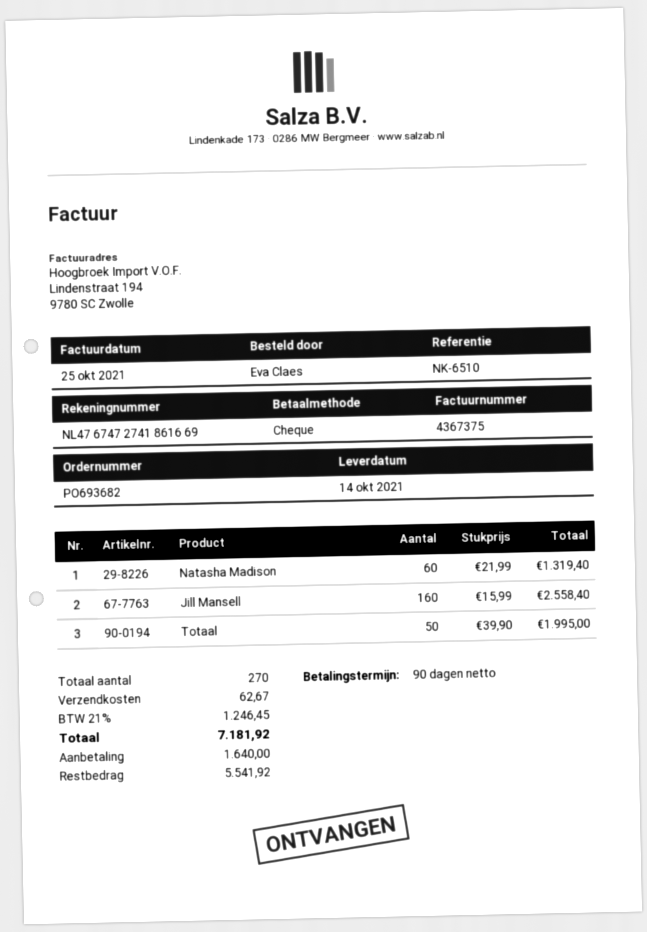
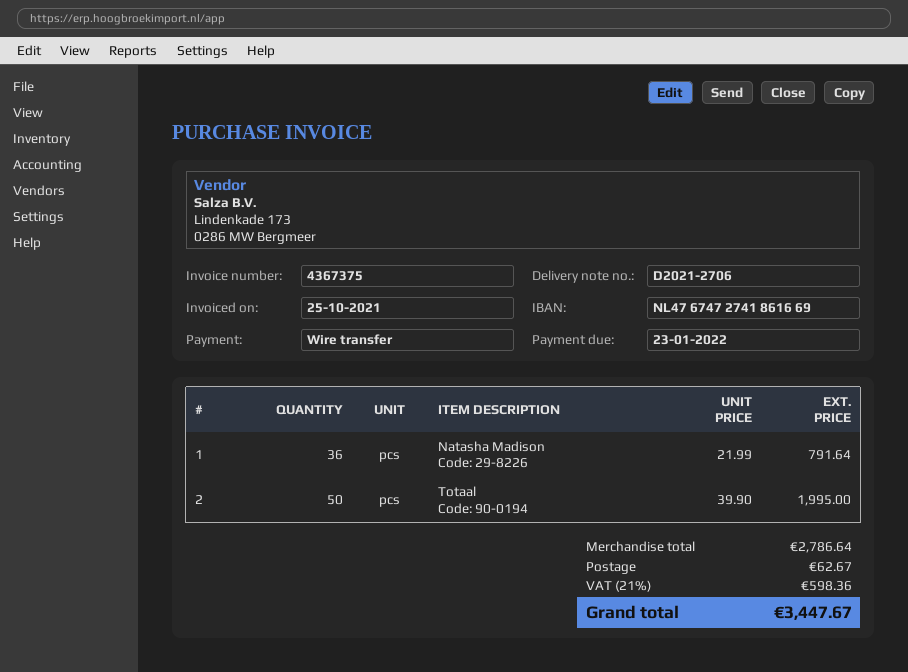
payment method: cheque -> bank transfer
Natasha Madison: 60 x 21.99 = 1319.40 -> 36 x 21.99 = 791.64
Jill Mansell: 160 x 15.99 = 2558.40 -> none
tax: 21% = 1246.45 -> 21% = 598.36
total: 7181.92 -> 3447.67

